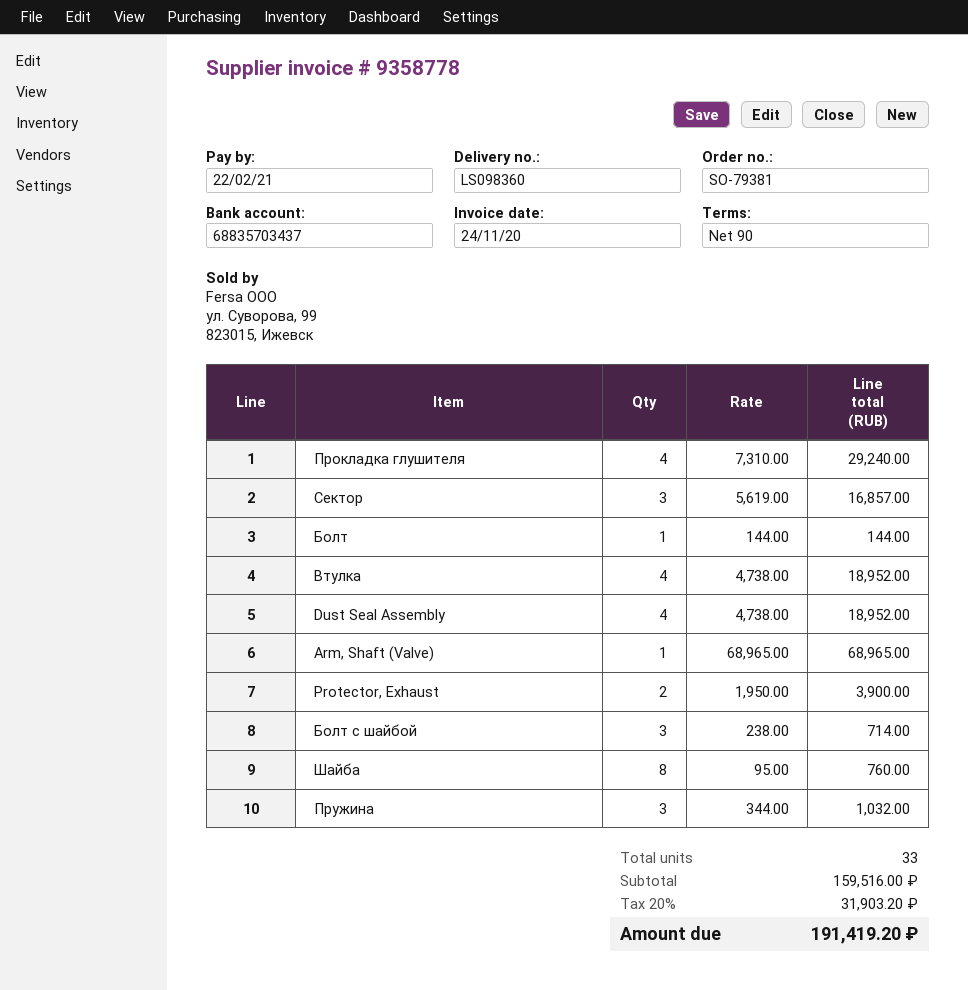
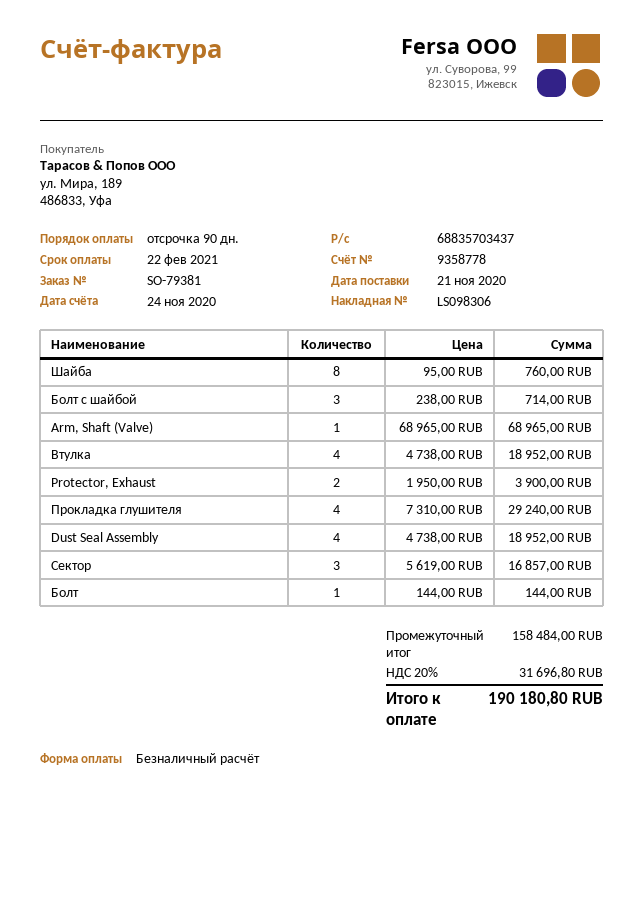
delivery note number: LS098360 -> LS098306
Пружина: 3 x 344.00 = 1032.00 -> none
subtotal: 159516.00 -> 158484.00
tax: 20% = 31903.20 -> 20% = 31696.80
total: 191419.20 -> 190180.80

